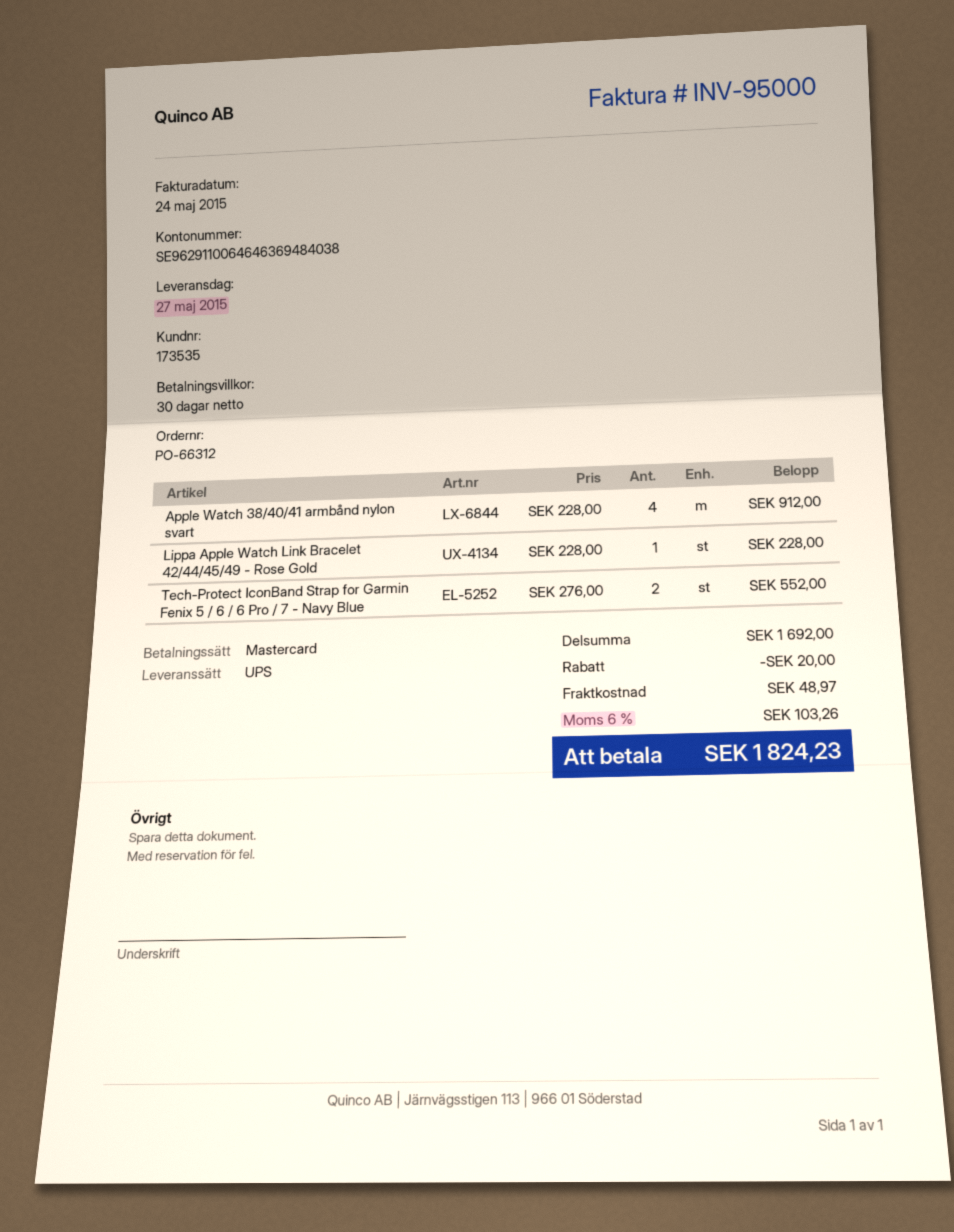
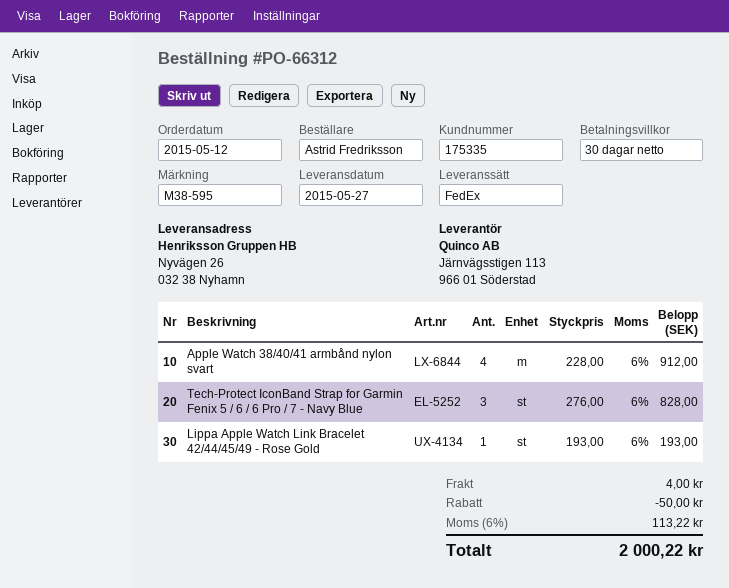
customer number: 173535 -> 175335
shipping method: UPS -> FedEx
Lippa Apple Watch Link Bracelet 42/44/45/49 - Rose Gold: 1 x 228.00 = 228.00 -> 1 x 193.00 = 193.00
Tech-Protect IconBand Strap for Garmin Fenix 5 / 6 / 6 Pro / 7 - Navy Blue: 2 x 276.00 = 552.00 -> 3 x 276.00 = 828.00
discount: 20.00 -> 50.00
shipping: 48.97 -> 4.00
tax: 6% = 103.26 -> 6% = 113.22
total: 1824.23 -> 2000.22

